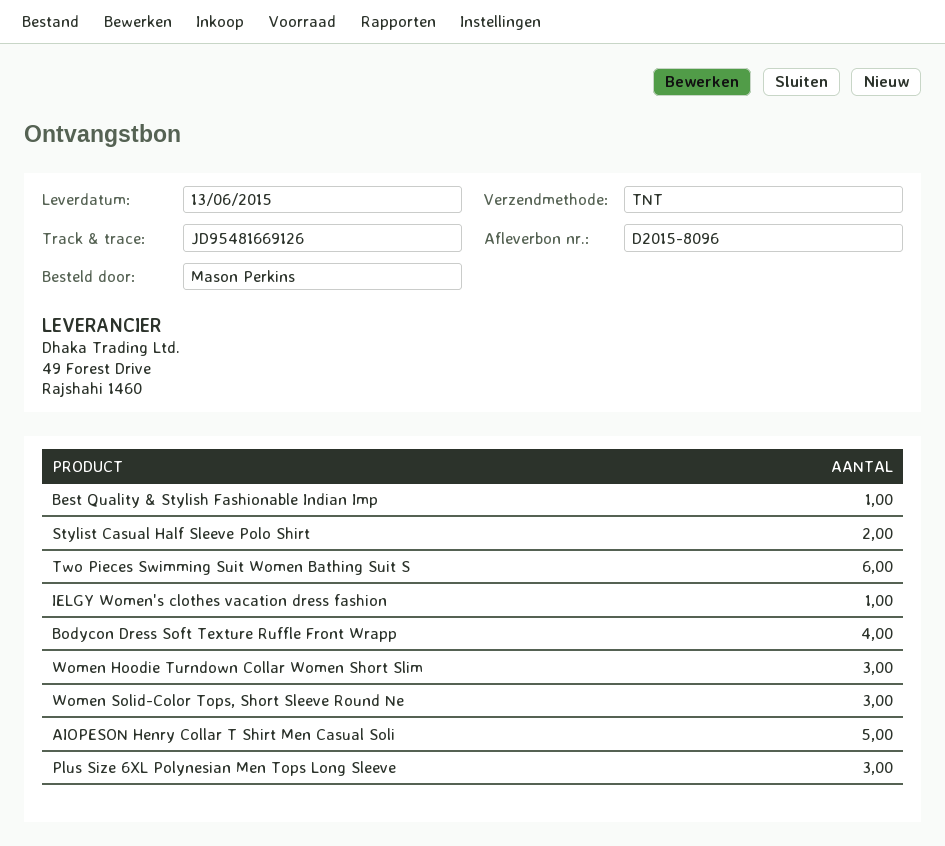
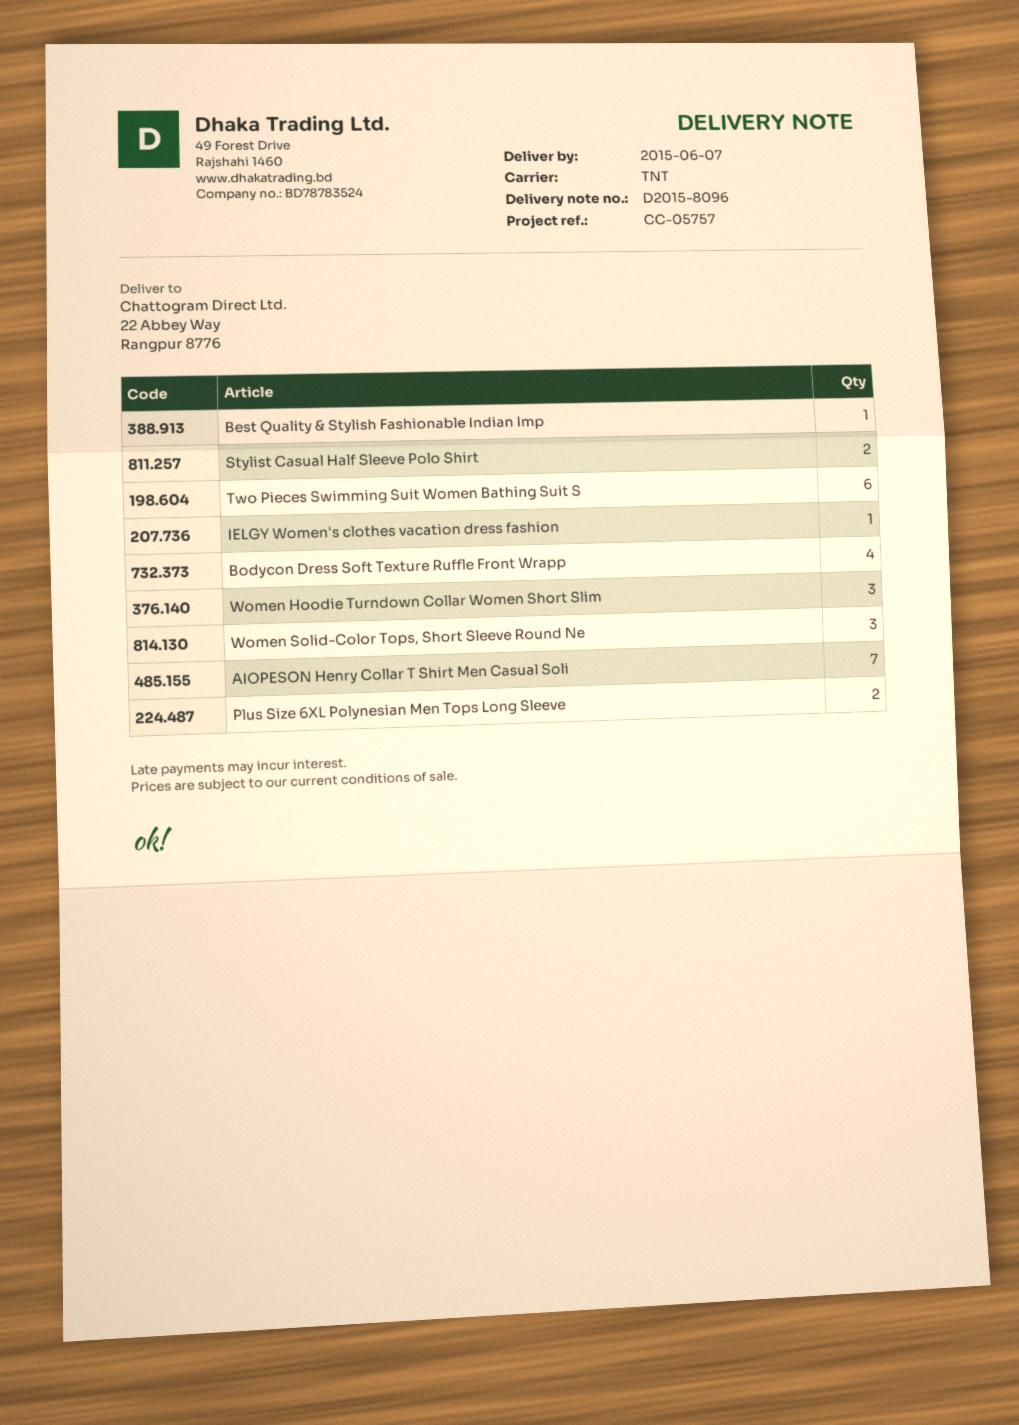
delivery date: 2015-06-13 -> 2015-06-07
AIOPESON Henry Collar T Shirt Men Casual Soli: 5 -> 7
Plus Size 6XL Polynesian Men Tops Long Sleeve: 3 -> 2

